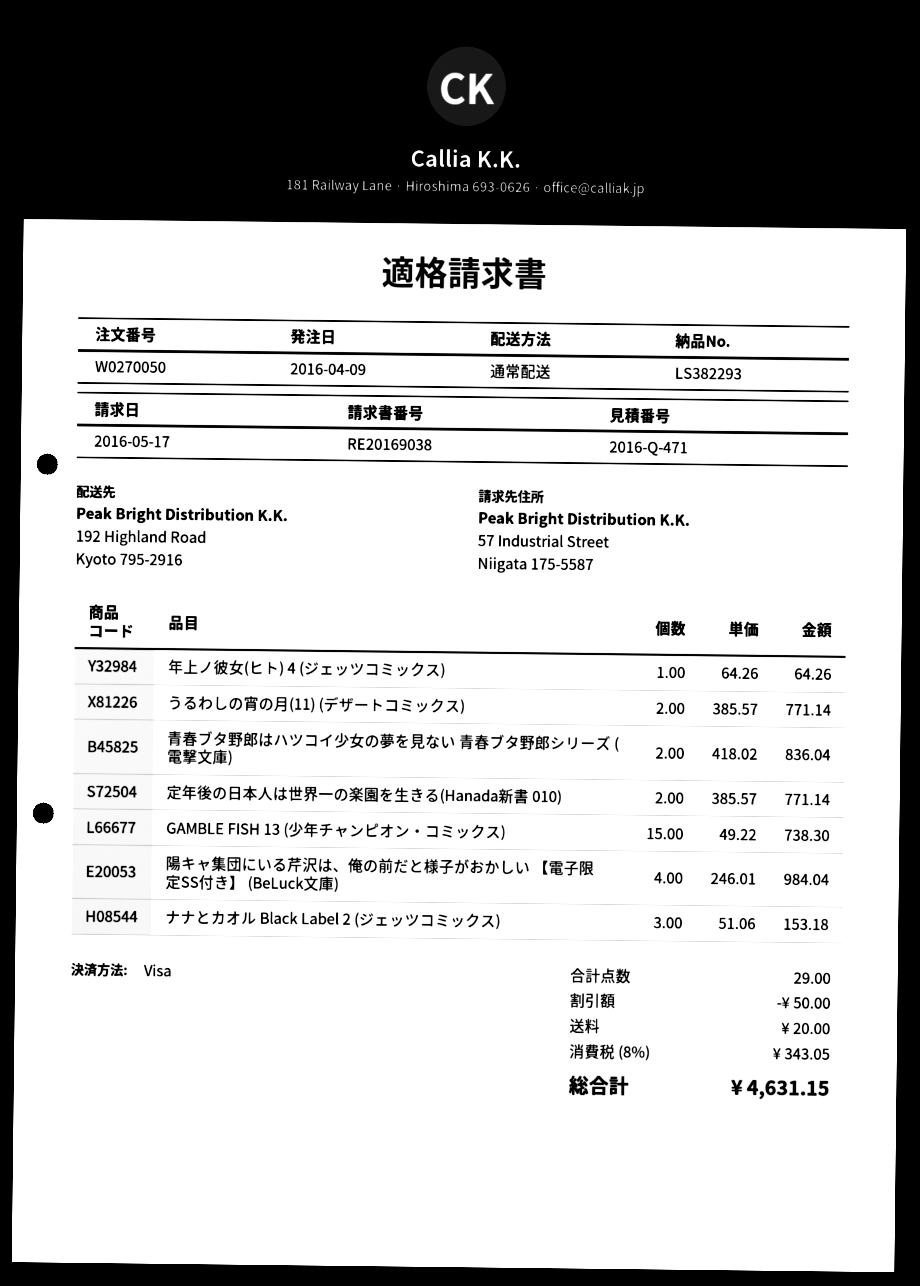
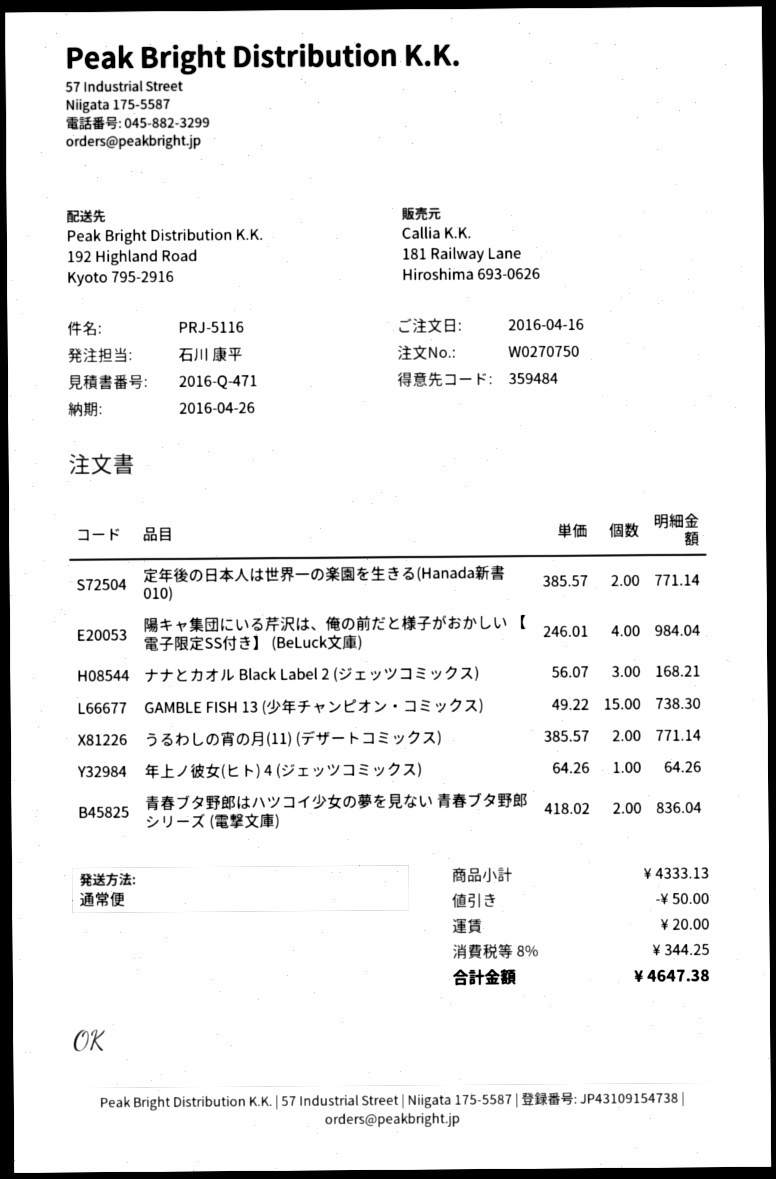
order number: W0270050 -> W0270750
order date: 2016-04-09 -> 2016-04-16
ナナとカオル Black Label 2 (ジェッツコミックス): 3 x 51.06 = 153.18 -> 3 x 56.07 = 168.21
tax: 8% = 343.05 -> 8% = 344.25
total: 4631.15 -> 4647.38

